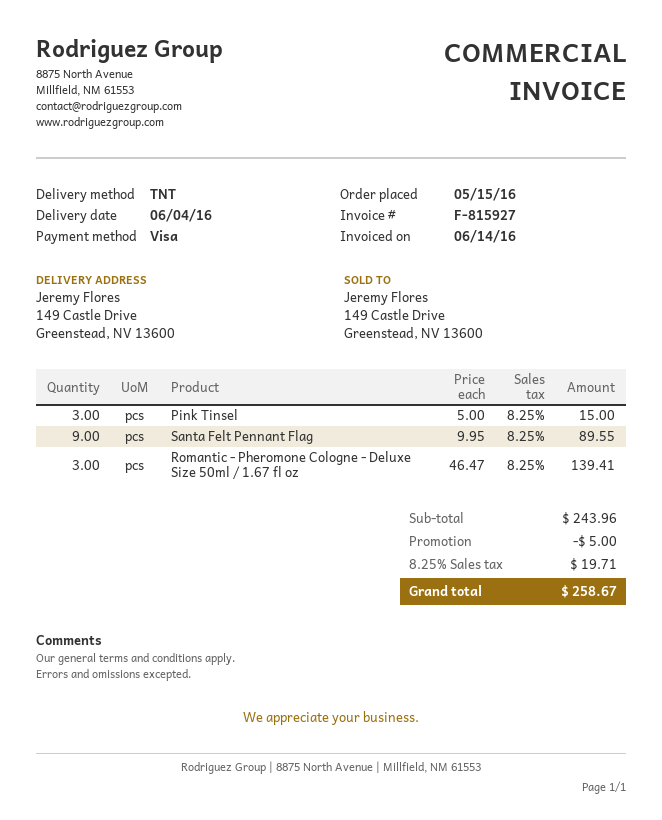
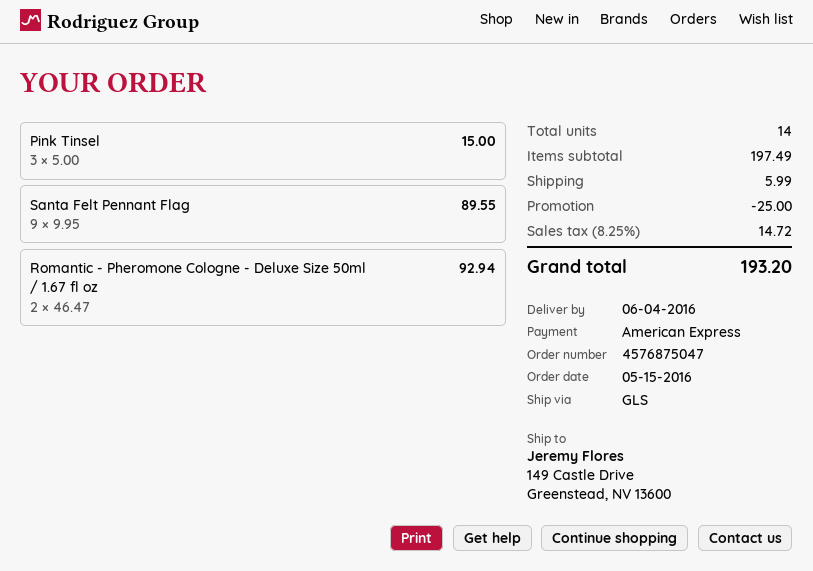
payment method: Visa -> American Express
shipping method: TNT -> GLS
Romantic - Pheromone Cologne - Deluxe Size 50ml / 1.67 fl oz: 3 x 46.47 = 139.41 -> 2 x 46.47 = 92.94
subtotal: 243.96 -> 197.49
discount: 5.00 -> 25.00
shipping: none -> 5.99
tax: 8.25% = 19.71 -> 8.25% = 14.72
total: 258.67 -> 193.20

